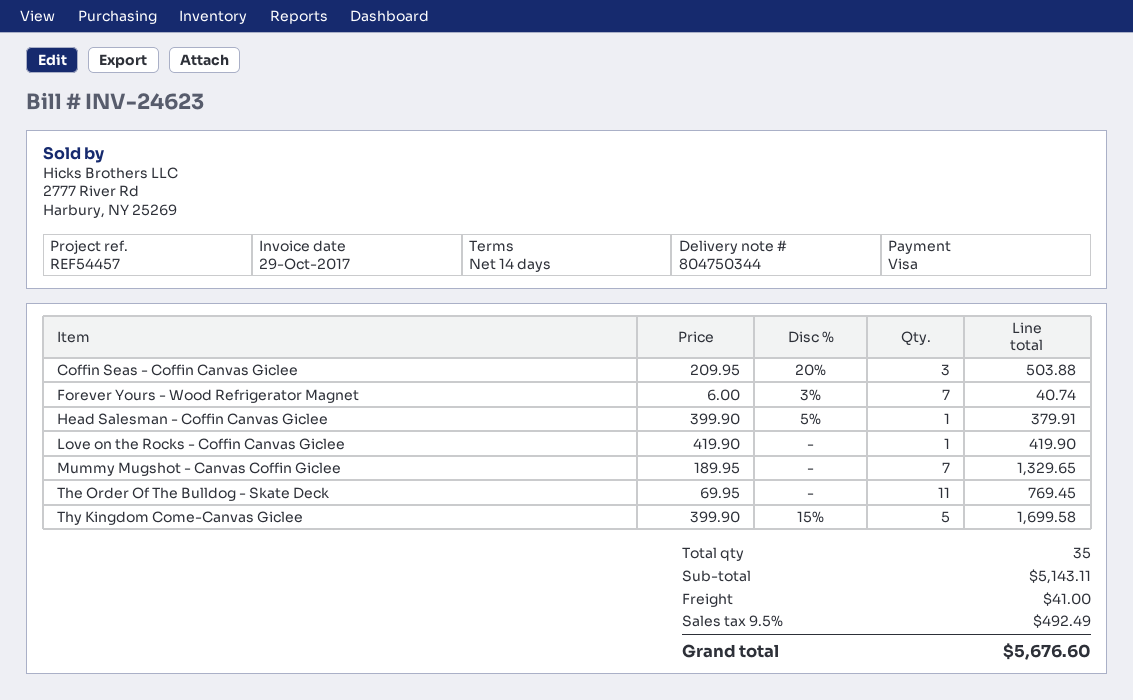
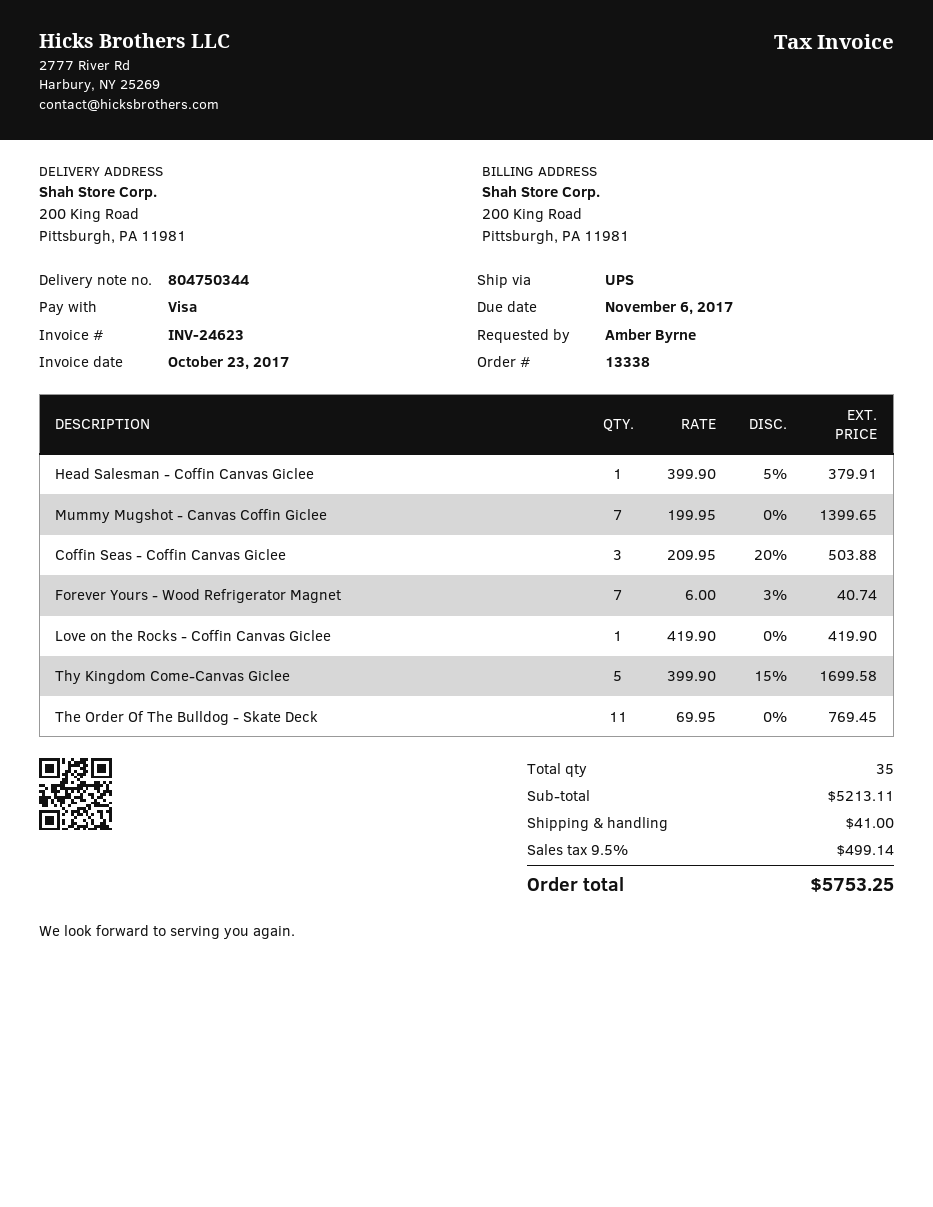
invoice date: 2017-10-29 -> 2017-10-23
Mummy Mugshot - Canvas Coffin Giclee: 7 x 189.95 = 1329.65 -> 7 x 199.95 = 1399.65
subtotal: 5143.11 -> 5213.11
tax: 9.5% = 492.49 -> 9.5% = 499.14
total: 5676.60 -> 5753.25

